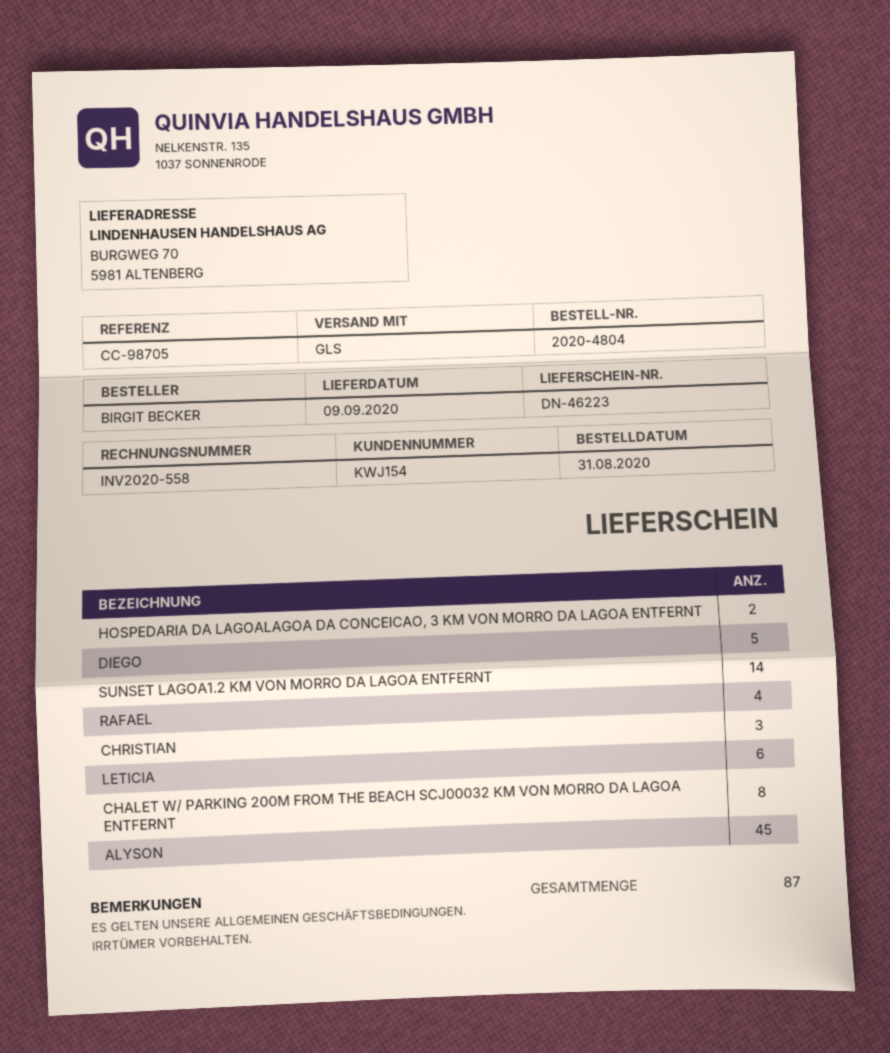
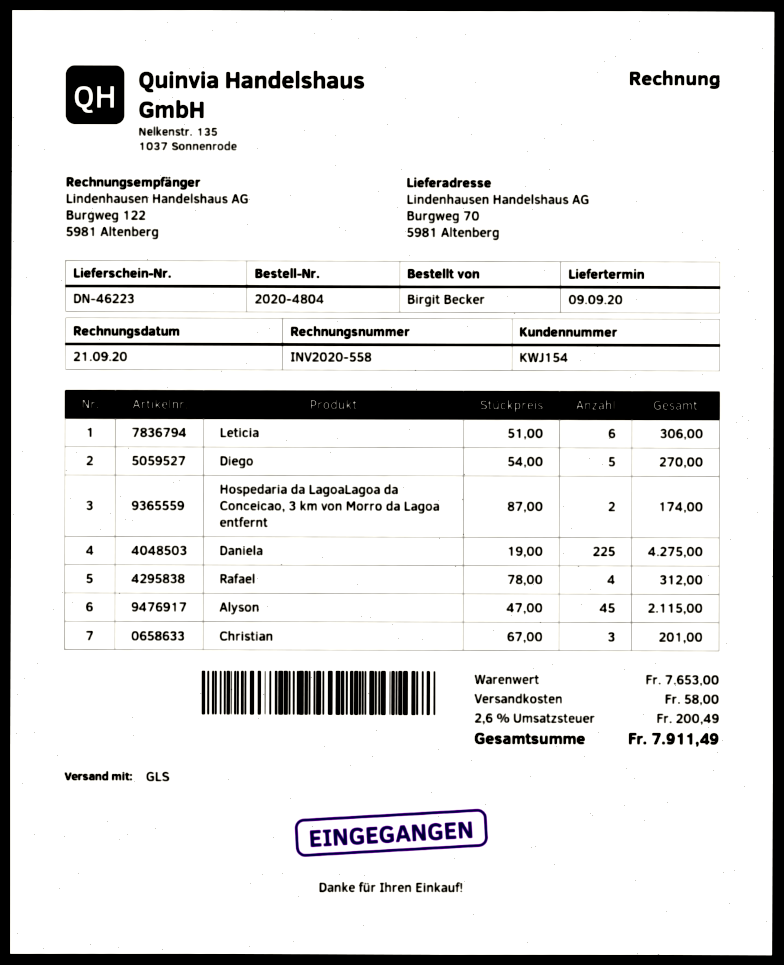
SUNSET LAGOA1.2 KM VON MORRO DA LAGOA ENTFERNT: 14 -> none
CHALET W/ PARKING 200M FROM THE BEACH SCJ00032 KM VON MORRO DA LAGOA ENTFERNT: 8 -> none
Daniela: none -> 225

